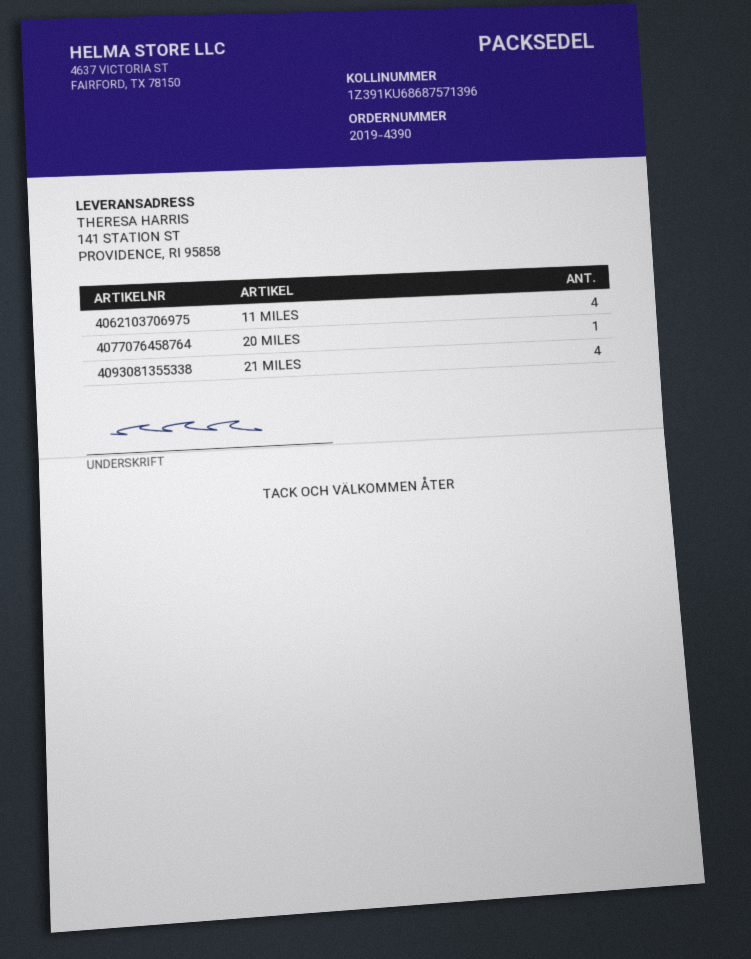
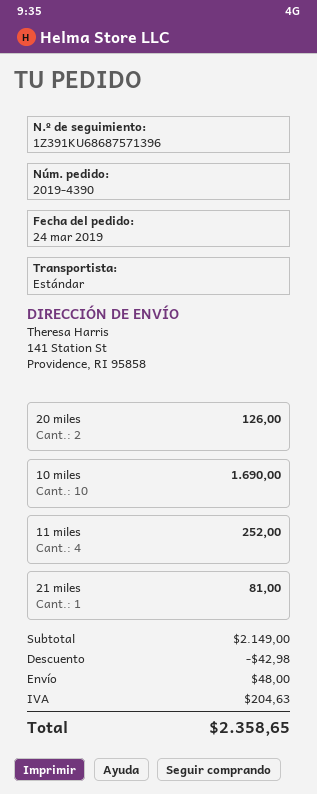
20 MILES: 1 -> 2
21 MILES: 4 -> 1
10 miles: none -> 10

